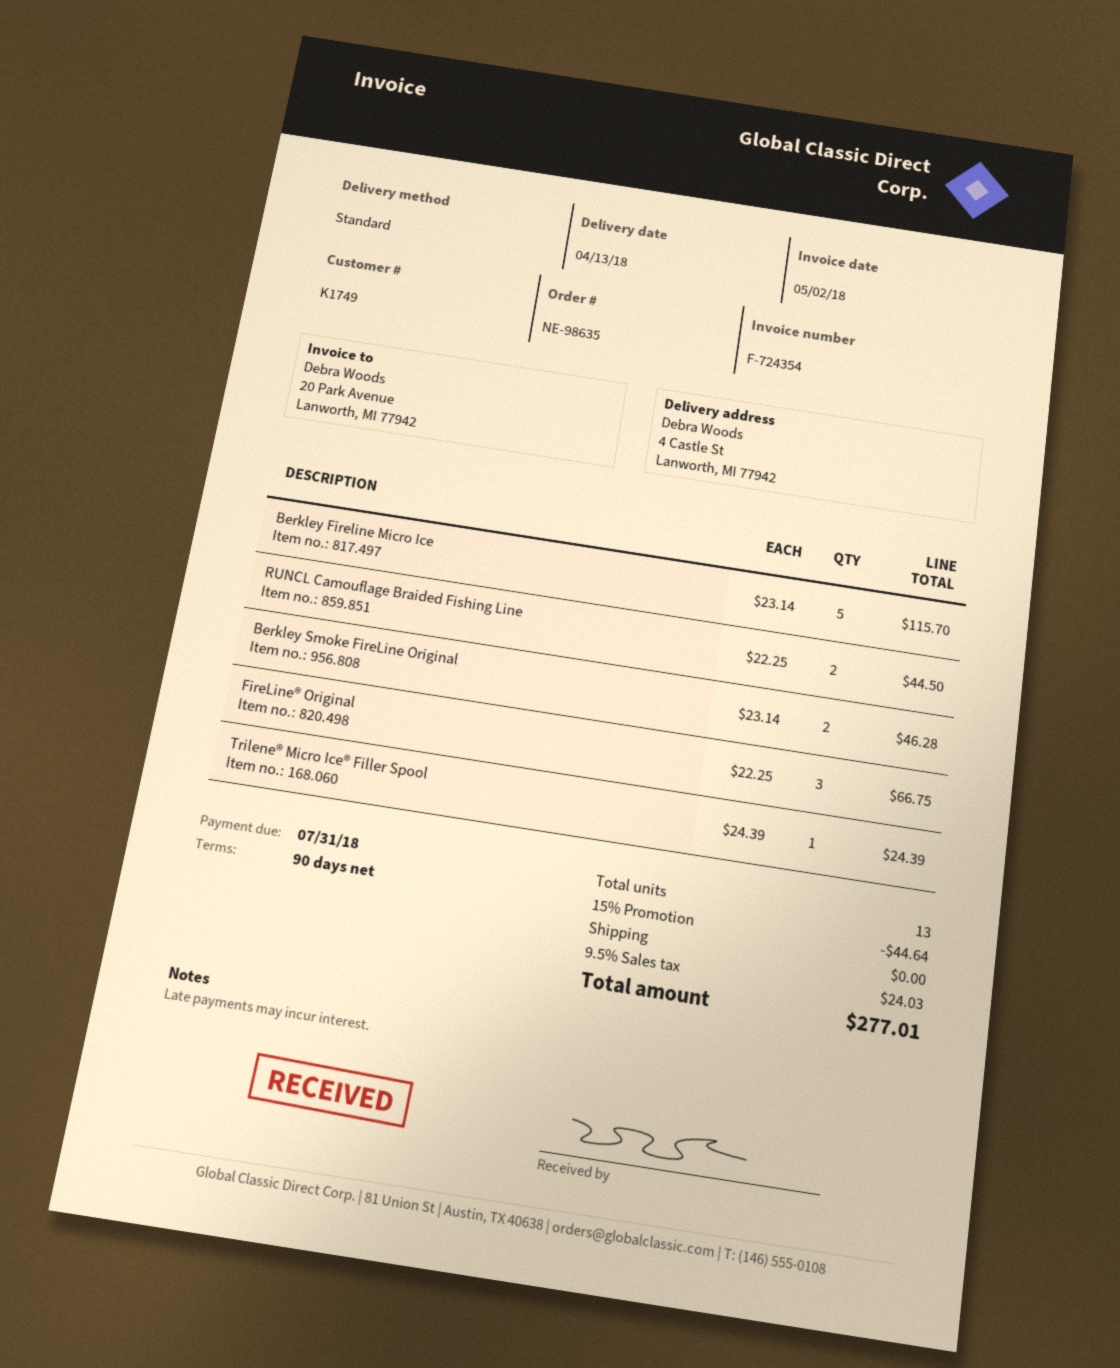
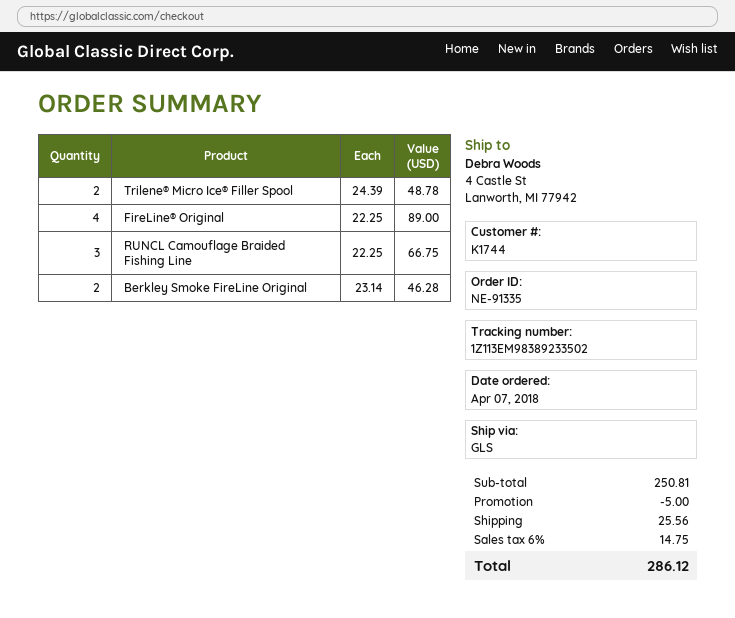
order number: NE-98635 -> NE-91335
customer number: K1749 -> K1744
shipping method: standard -> GLS
Berkley Fireline Micro Ice: 5 x 23.14 = 115.70 -> none
RUNCL Camouflage Braided Fishing Line: 2 x 22.25 = 44.50 -> 3 x 22.25 = 66.75
FireLine® Original: 3 x 22.25 = 66.75 -> 4 x 22.25 = 89.00
Trilene® Micro Ice® Filler Spool: 1 x 24.39 = 24.39 -> 2 x 24.39 = 48.78
discount: 44.64 -> 5.00
shipping: 0.00 -> 25.56
tax: 9.5% = 24.03 -> 6% = 14.75
total: 277.01 -> 286.12

